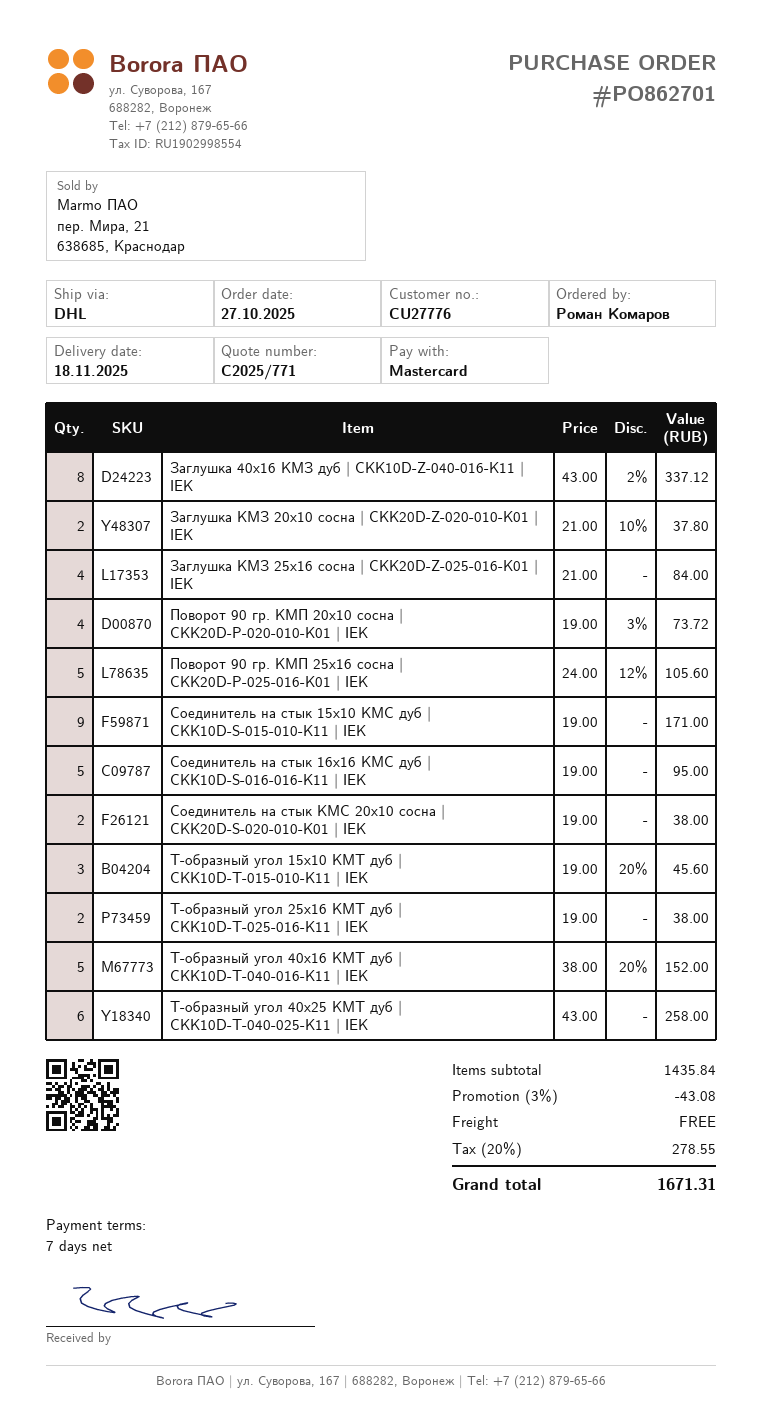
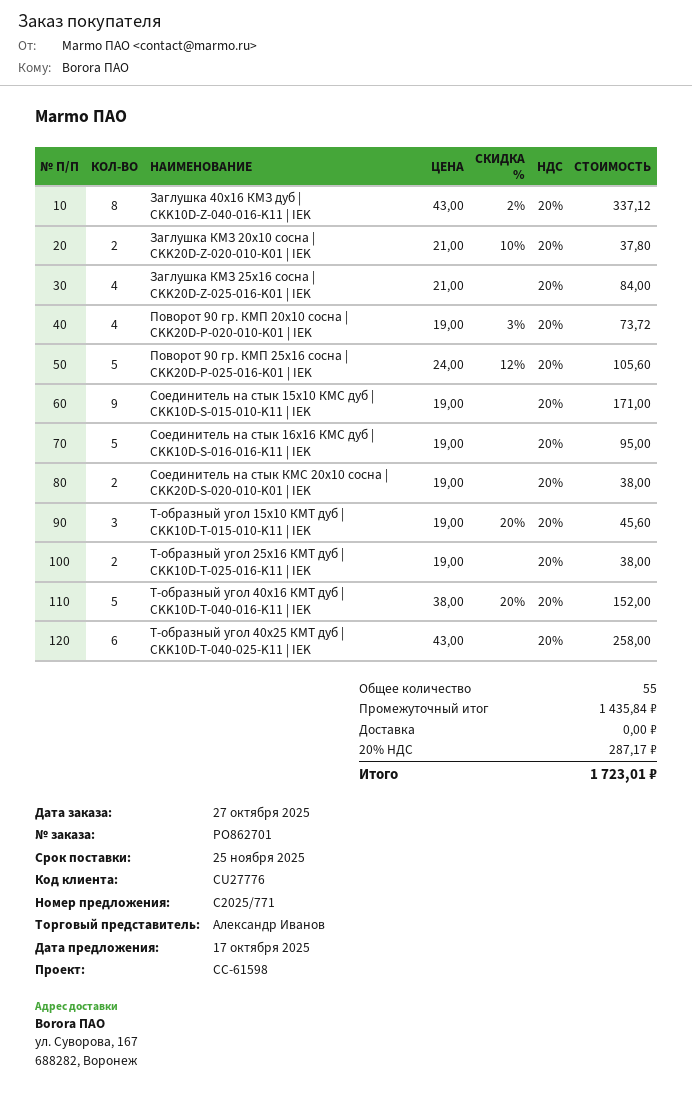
delivery date: 2025-11-18 -> 2025-11-25
discount: 3% = 43.08 -> none
tax: 20% = 278.55 -> 20% = 287.17
total: 1671.31 -> 1723.01

